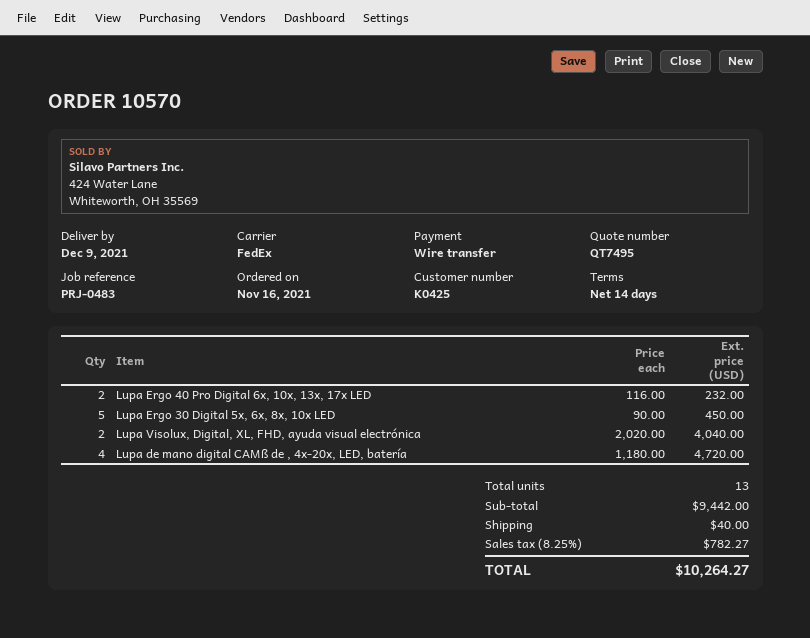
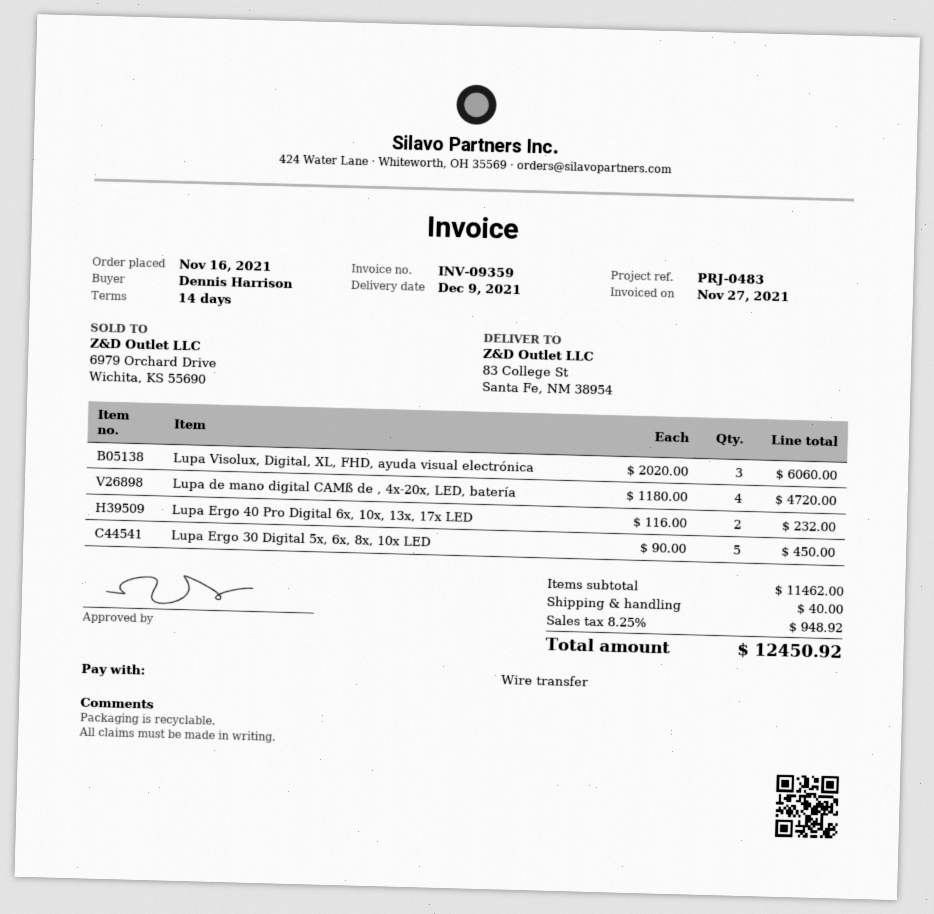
Lupa Visolux, Digital, XL, FHD, ayuda visual electrónica: 2 x 2020.00 = 4040.00 -> 3 x 2020.00 = 6060.00
subtotal: 9442.00 -> 11462.00
tax: 8.25% = 782.27 -> 8.25% = 948.92
total: 10264.27 -> 12450.92

